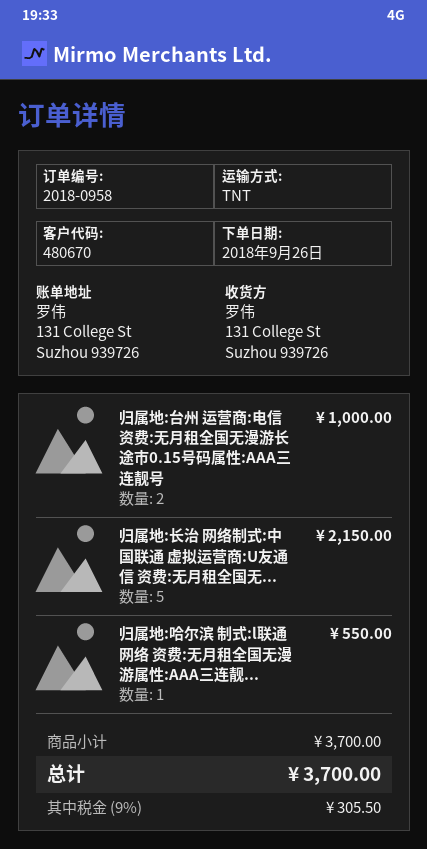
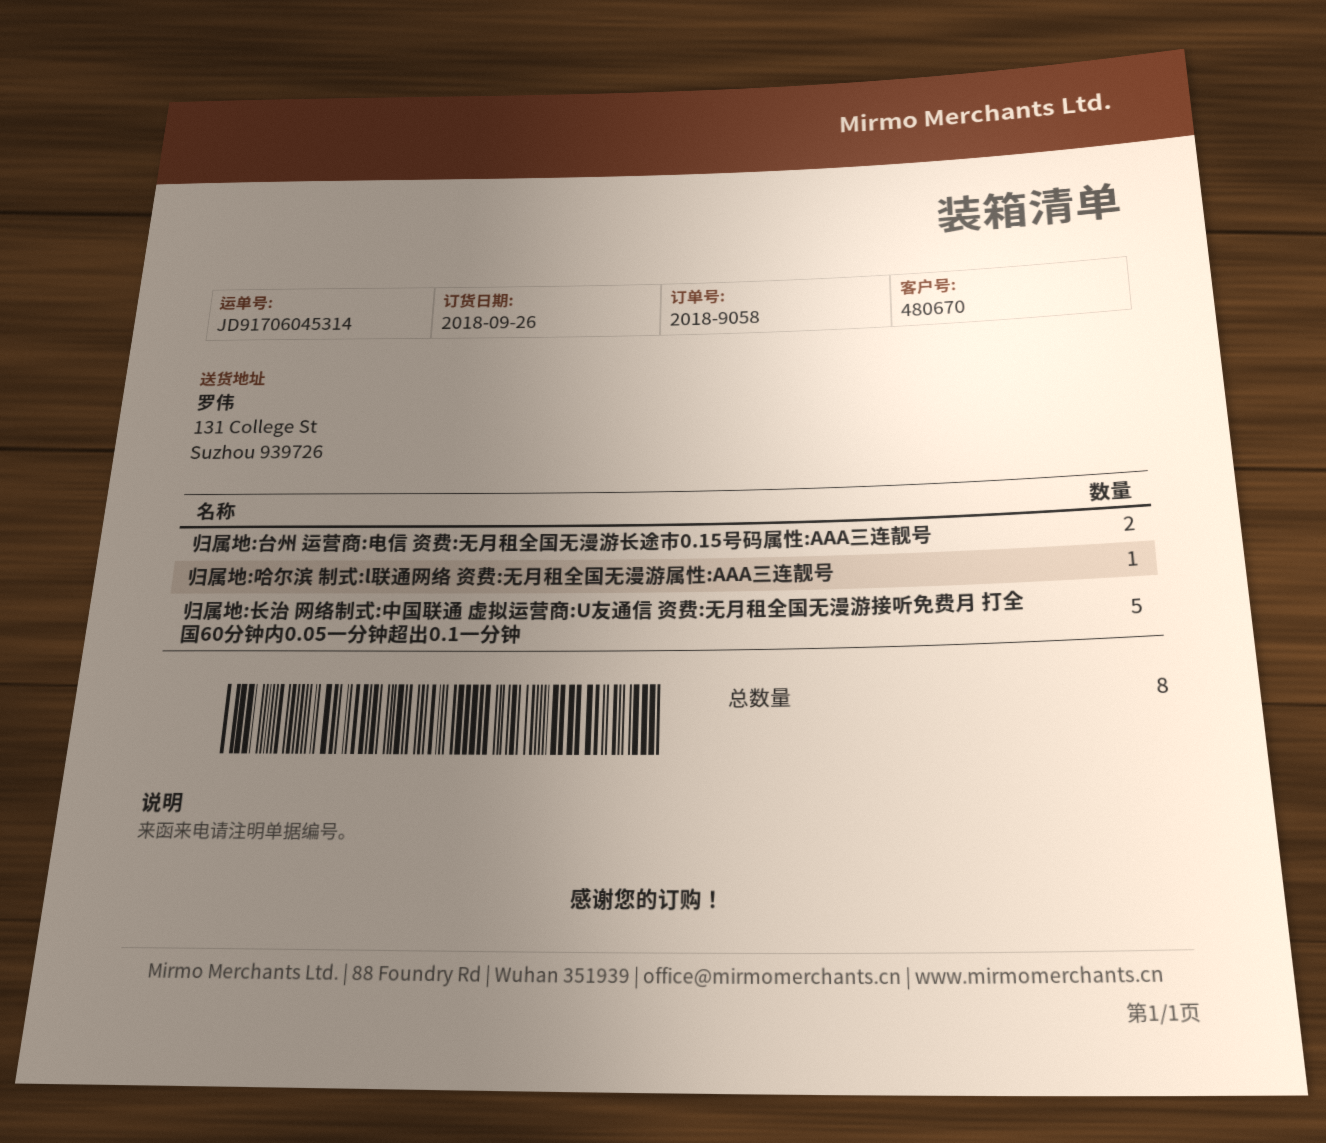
order number: 2018-0958 -> 2018-9058

